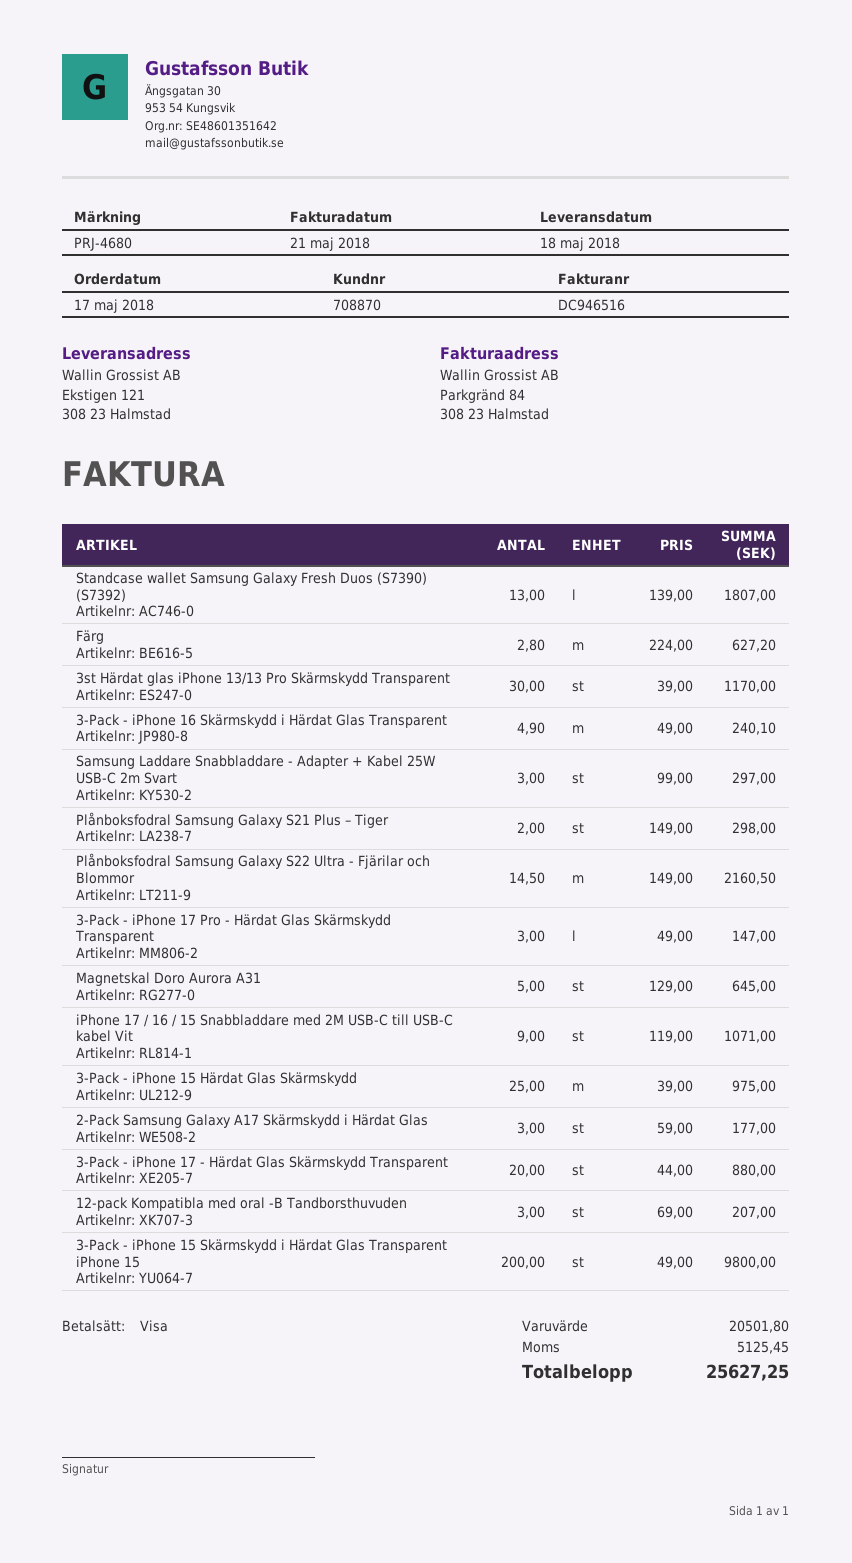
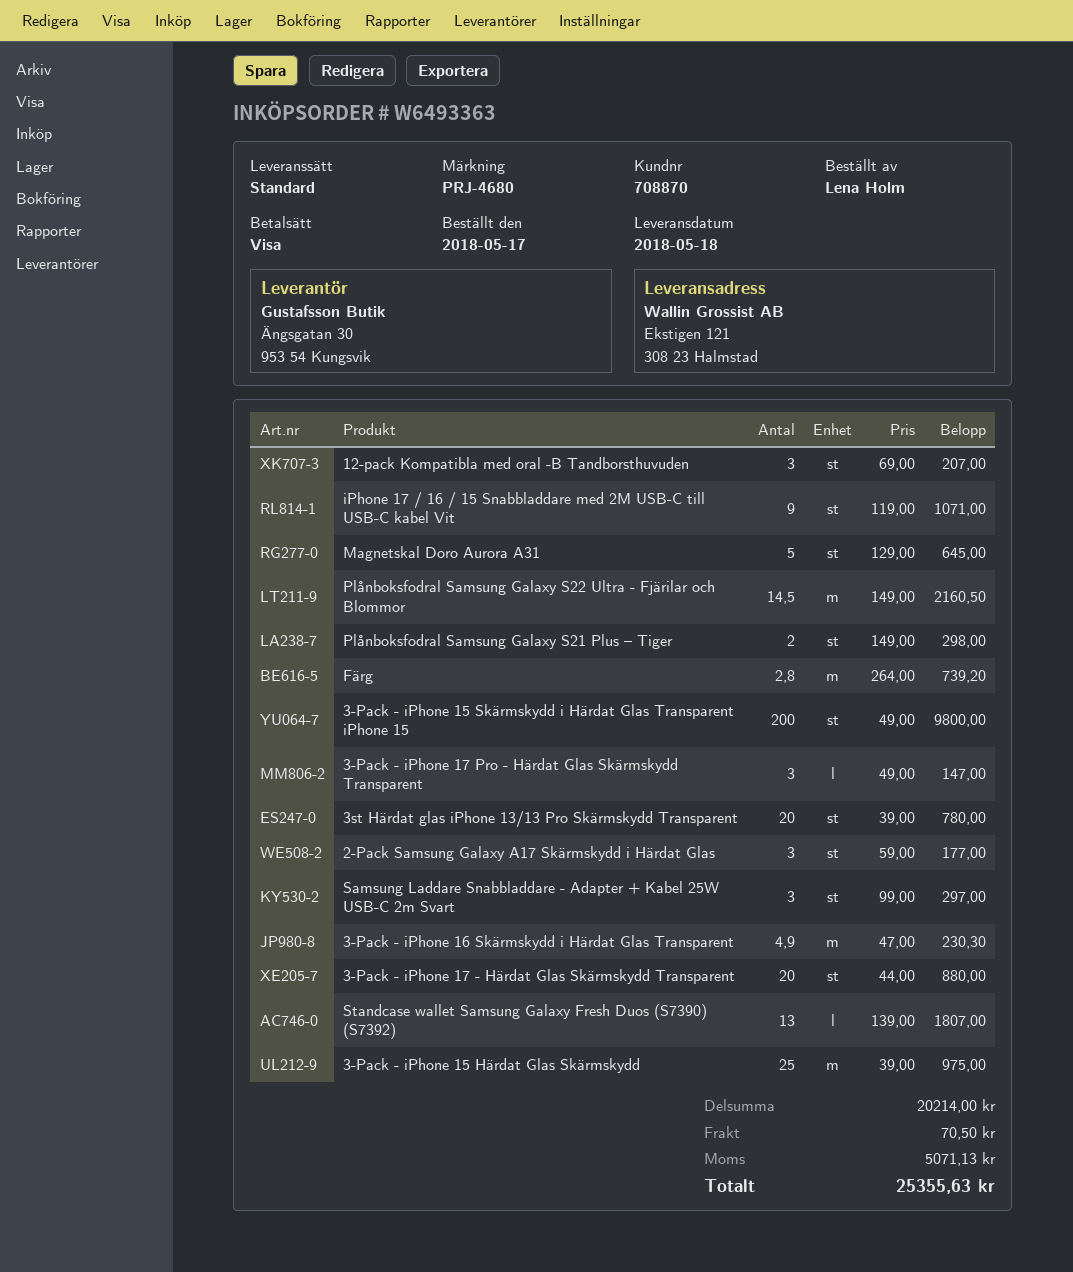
Färg: 2.8 x 224.00 = 627.20 -> 2.8 x 264.00 = 739.20
3st Härdat glas iPhone 13/13 Pro Skärmskydd Transparent: 30 x 39.00 = 1170.00 -> 20 x 39.00 = 780.00
3-Pack - iPhone 16 Skärmskydd i Härdat Glas Transparent: 4.9 x 49.00 = 240.10 -> 4.9 x 47.00 = 230.30
subtotal: 20501.80 -> 20214.00
shipping: none -> 70.50
tax: 5125.45 -> 5071.13
total: 25627.25 -> 25355.63

